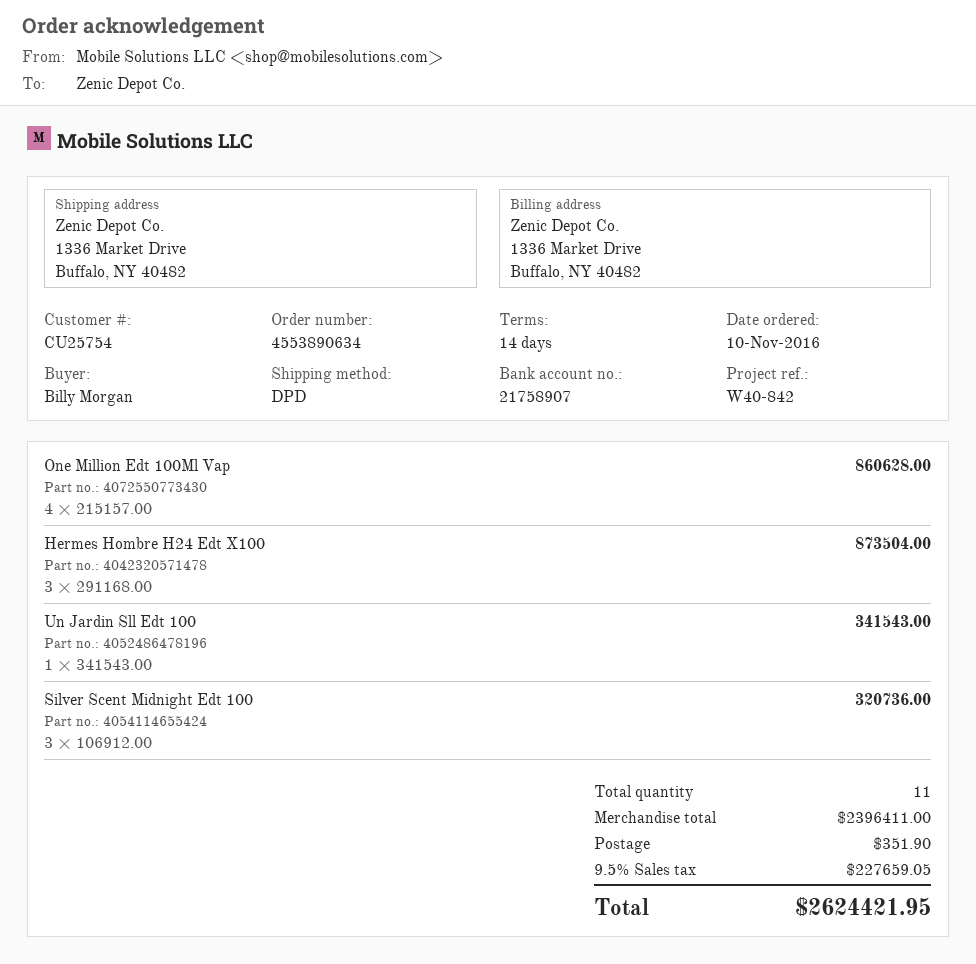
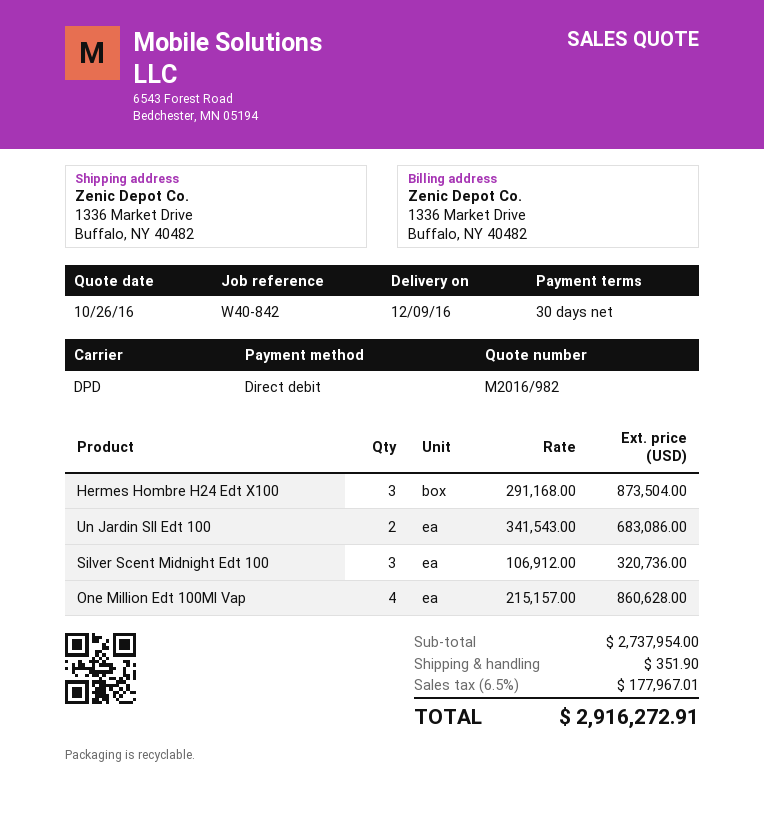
payment terms: 14 days -> 30 days
Un Jardin Sll Edt 100: 1 x 341543.00 = 341543.00 -> 2 x 341543.00 = 683086.00
subtotal: 2396411.00 -> 2737954.00
tax: 9.5% = 227659.05 -> 6.5% = 177967.01
total: 2624421.95 -> 2916272.91

